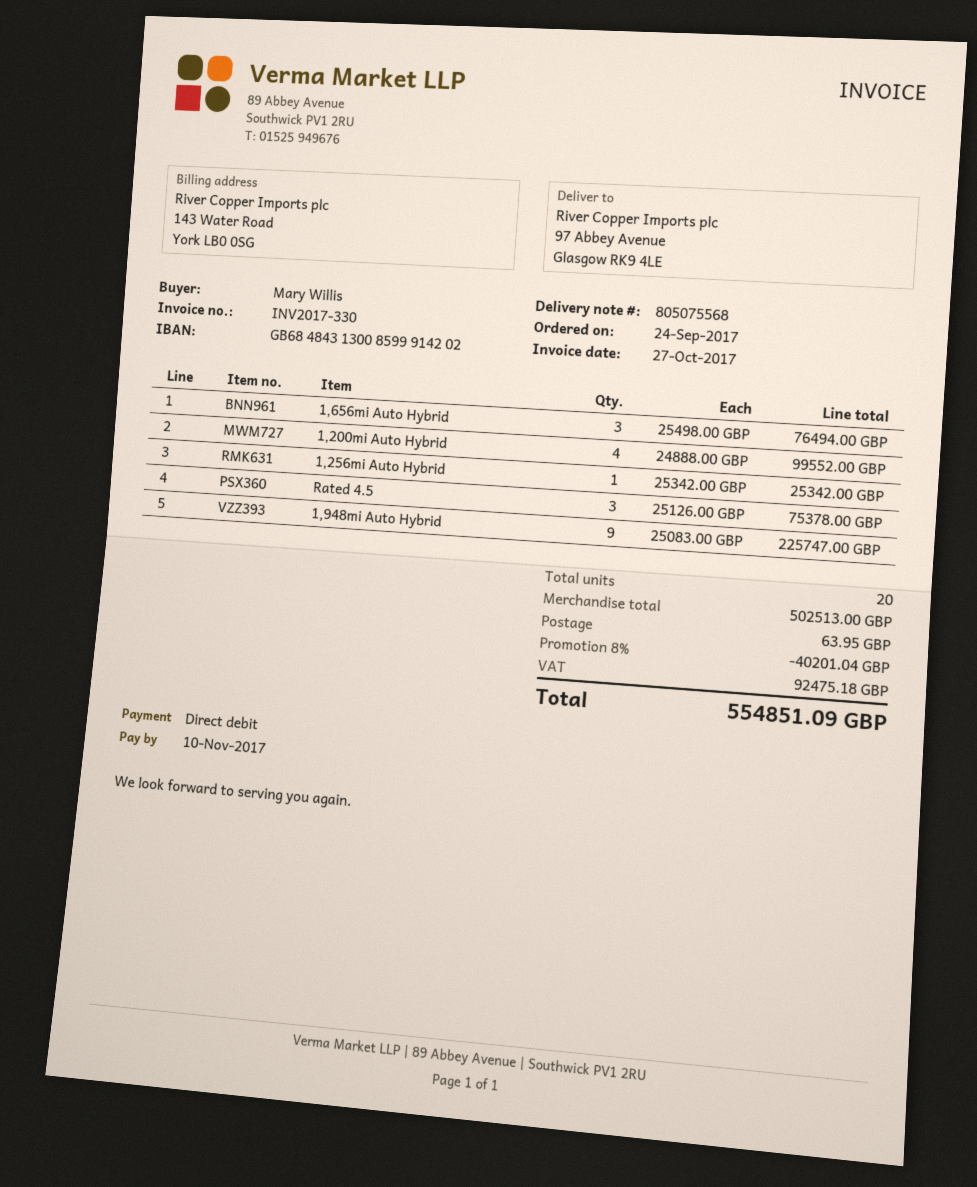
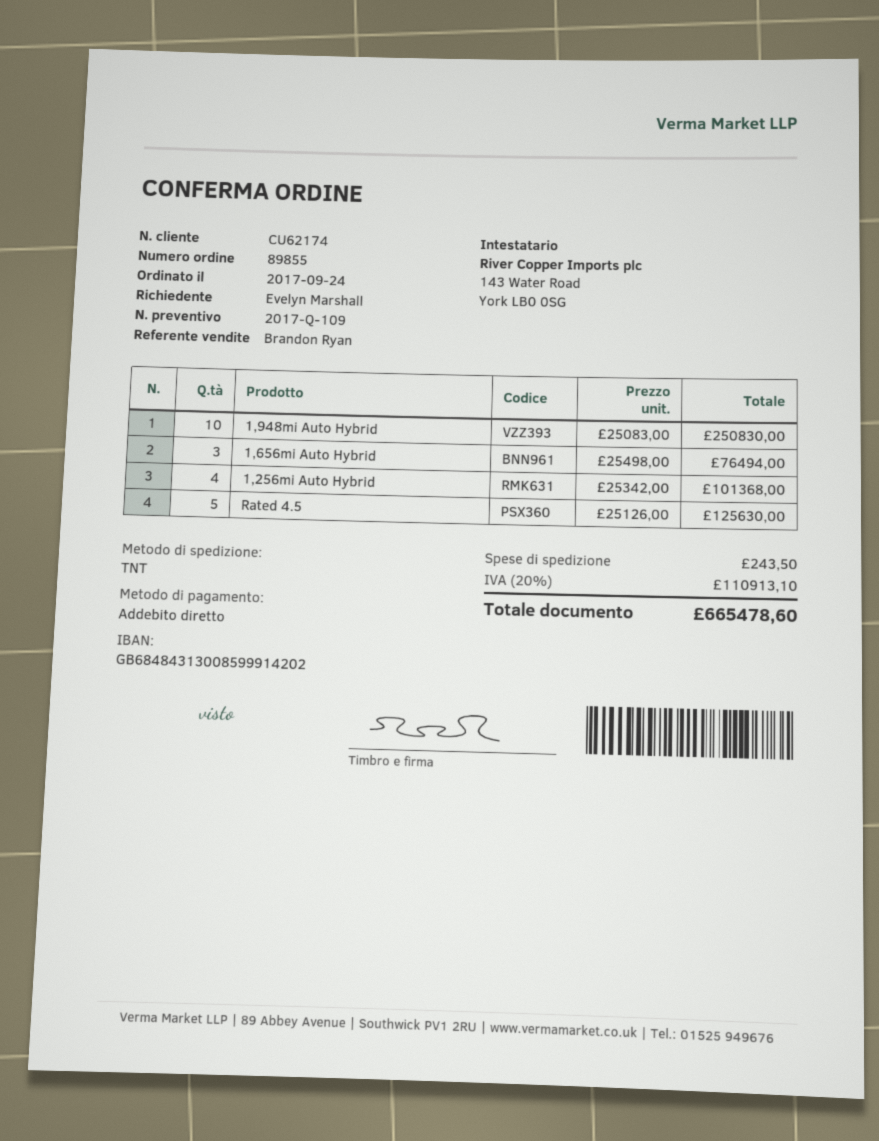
ordered by: Mary Willis -> Evelyn Marshall
1,200mi Auto Hybrid: 4 x 24888.00 = 99552.00 -> none
1,256mi Auto Hybrid: 1 x 25342.00 = 25342.00 -> 4 x 25342.00 = 101368.00
Rated 4.5: 3 x 25126.00 = 75378.00 -> 5 x 25126.00 = 125630.00
1,948mi Auto Hybrid: 9 x 25083.00 = 225747.00 -> 10 x 25083.00 = 250830.00
discount: 8% = 40201.04 -> none
shipping: 63.95 -> 243.50
tax: 92475.18 -> 110913.10
total: 554851.09 -> 665478.60

